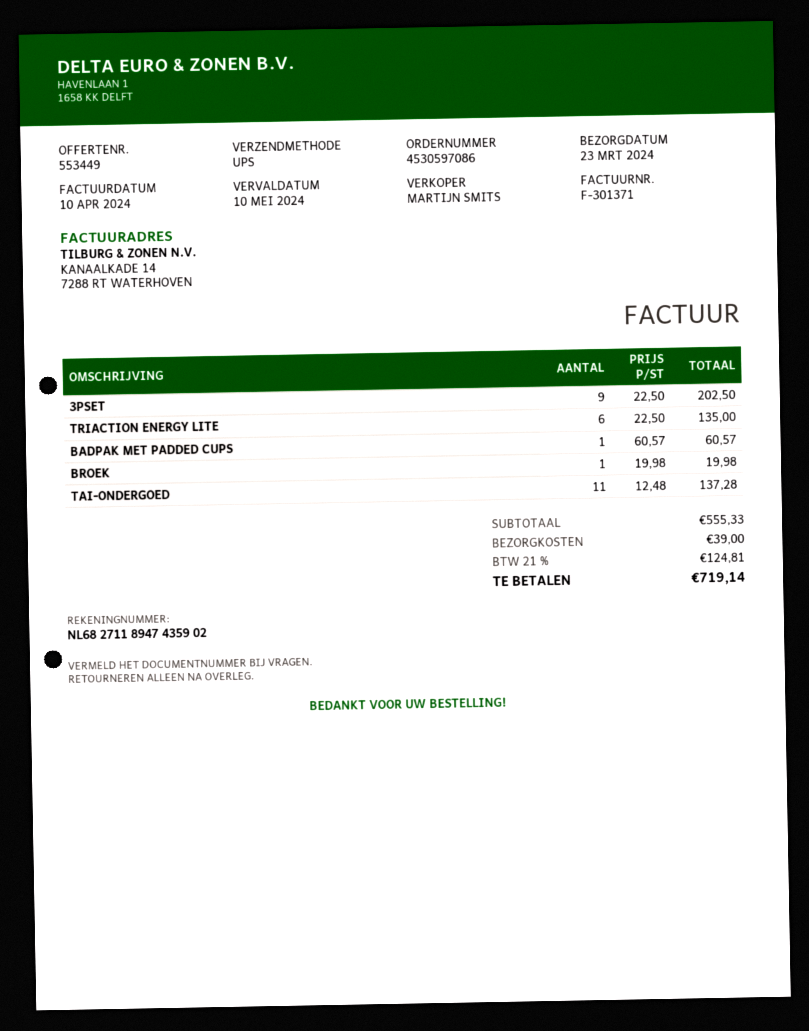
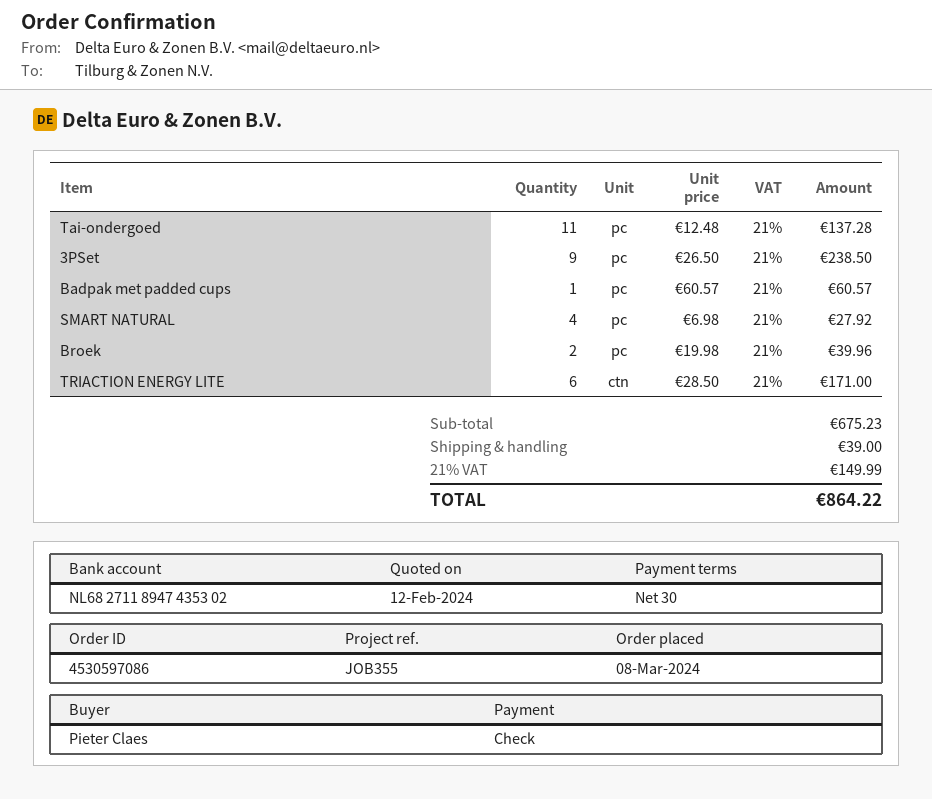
bank account: NL6827118947435902 -> NL6827118947435302
3PSET: 9 x 22.50 = 202.50 -> 9 x 26.50 = 238.50
TRIACTION ENERGY LITE: 6 x 22.50 = 135.00 -> 6 x 28.50 = 171.00
BROEK: 1 x 19.98 = 19.98 -> 2 x 19.98 = 39.96
SMART NATURAL: none -> 4 x 6.98 = 27.92
subtotal: 555.33 -> 675.23
tax: 21% = 124.81 -> 21% = 149.99
total: 719.14 -> 864.22

